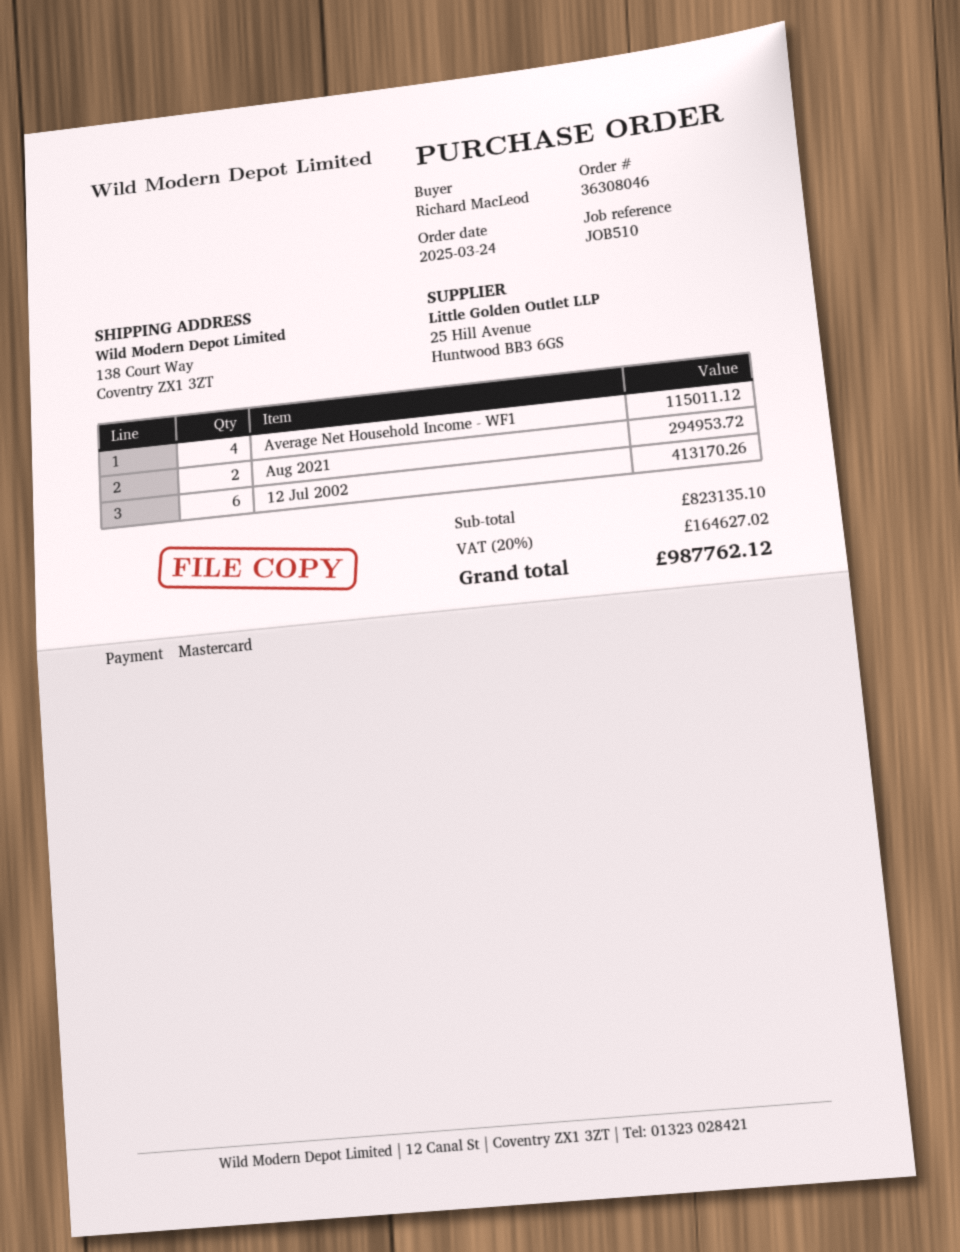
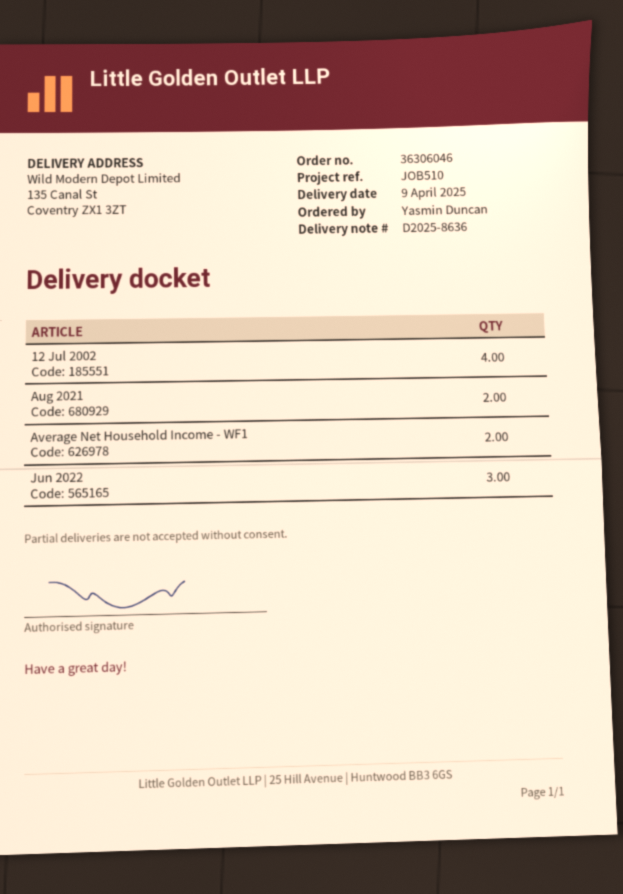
order number: 36308046 -> 36306046
ordered by: Richard MacLeod -> Yasmin Duncan
ship to: 138 Court Way, Coventry ZX1 3ZT -> 135 Canal St, Coventry ZX1 3ZT
Average Net Household Income - WF1: 4 -> 2
12 Jul 2002: 6 -> 4
Jun 2022: none -> 3

